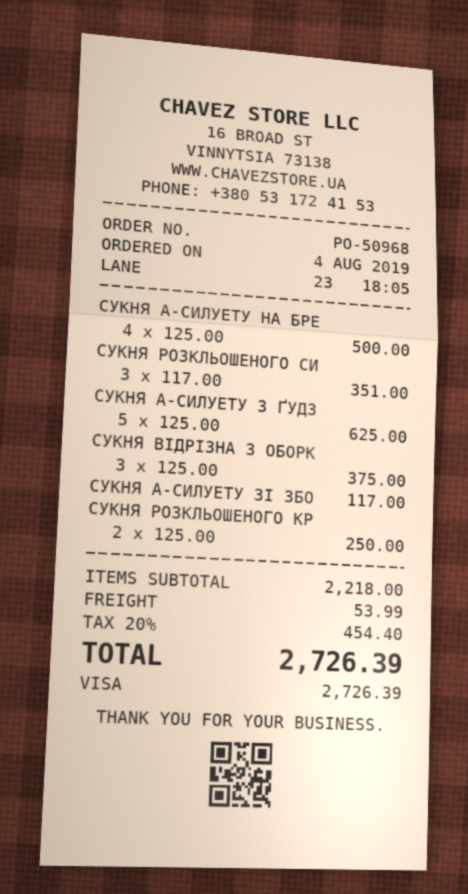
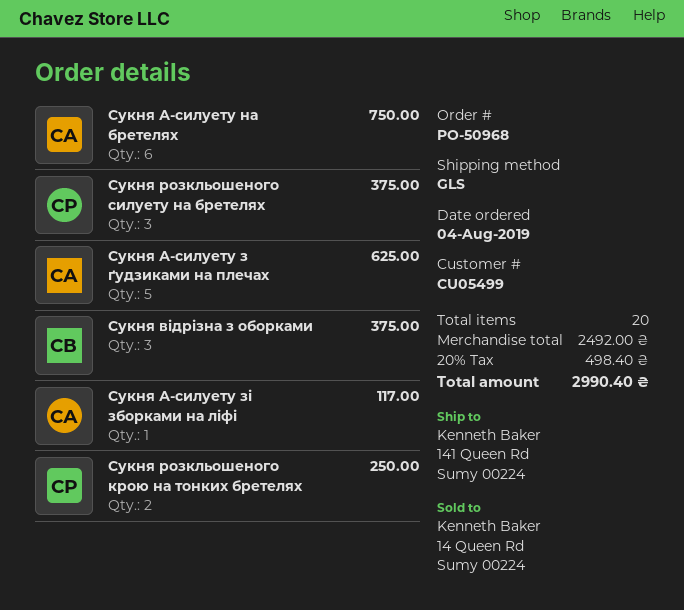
СУКНЯ А-СИЛУЕТУ НА БРЕ: 4 for 500.00 -> 6 for 750.00
СУКНЯ РОЗКЛЬОШЕНОГО СИ: 3 for 351.00 -> 3 for 375.00
subtotal: 2218.00 -> 2492.00
shipping: 53.99 -> none
tax: 20% = 454.40 -> 20% = 498.40
total: 2726.39 -> 2990.40

